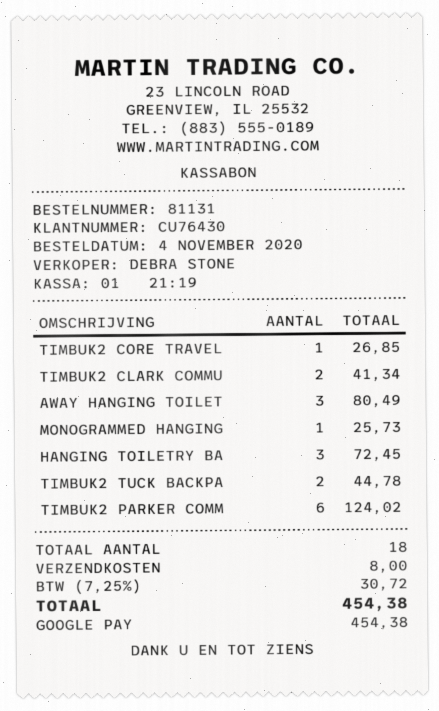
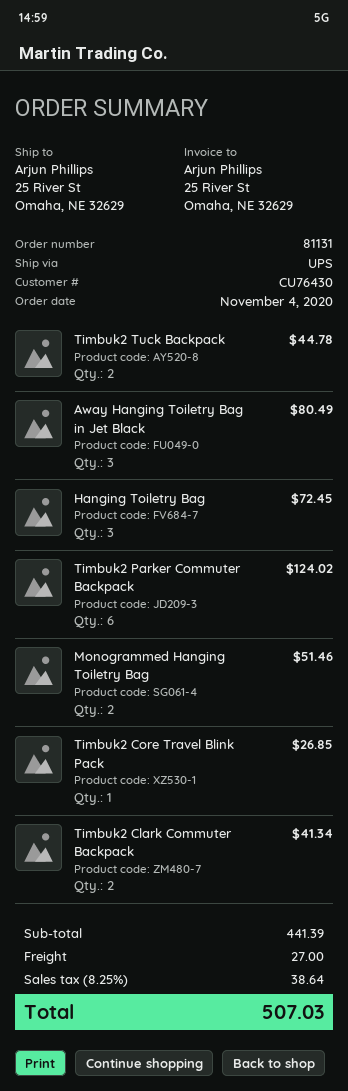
MONOGRAMMED HANGING: 1 for 25.73 -> 2 for 51.46
shipping: 8.00 -> 27.00
tax: 7.25% = 30.72 -> 8.25% = 38.64
total: 454.38 -> 507.03

